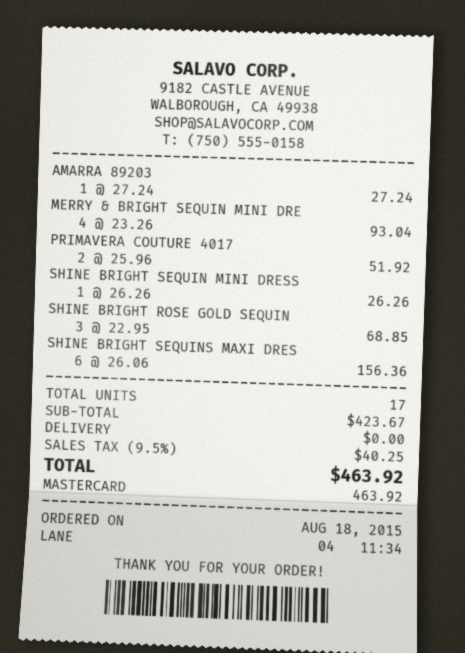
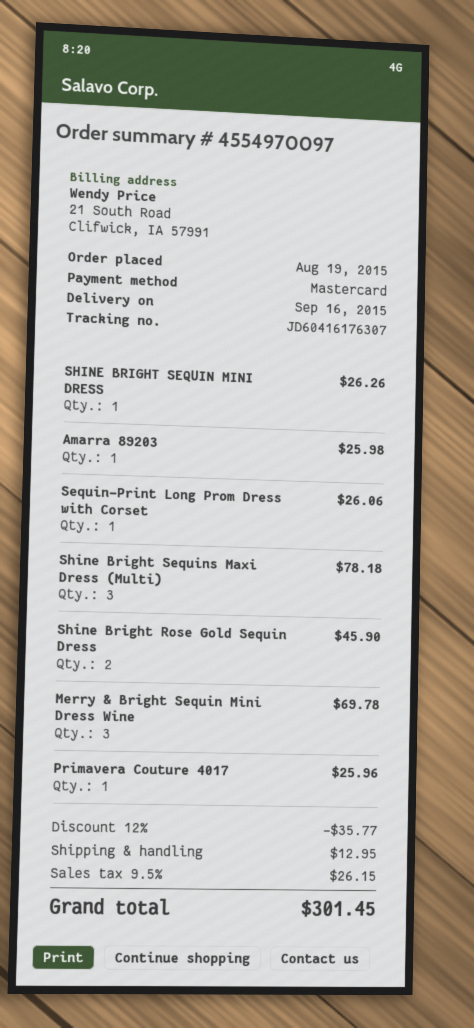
order date: 2015-08-18 -> 2015-08-19
AMARRA 89203: 1 for 27.24 -> 1 for 25.98
MERRY & BRIGHT SEQUIN MINI DRE: 4 for 93.04 -> 3 for 69.78
PRIMAVERA COUTURE 4017: 2 for 51.92 -> 1 for 25.96
SHINE BRIGHT ROSE GOLD SEQUIN: 3 for 68.85 -> 2 for 45.90
SHINE BRIGHT SEQUINS MAXI DRES: 6 for 156.36 -> 3 for 78.18
Sequin-Print Long Prom Dress with Corset: none -> 1 for 26.06
discount: none -> 12% = 35.77
shipping: 0.00 -> 12.95
tax: 9.5% = 40.25 -> 9.5% = 26.15
total: 463.92 -> 301.45

